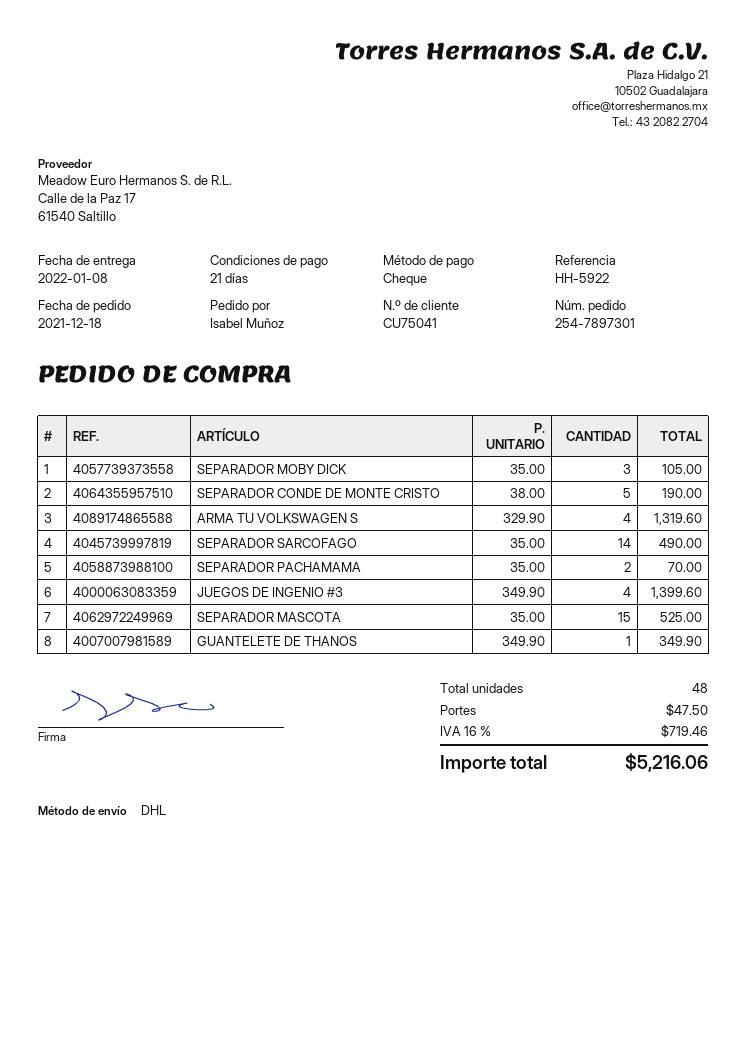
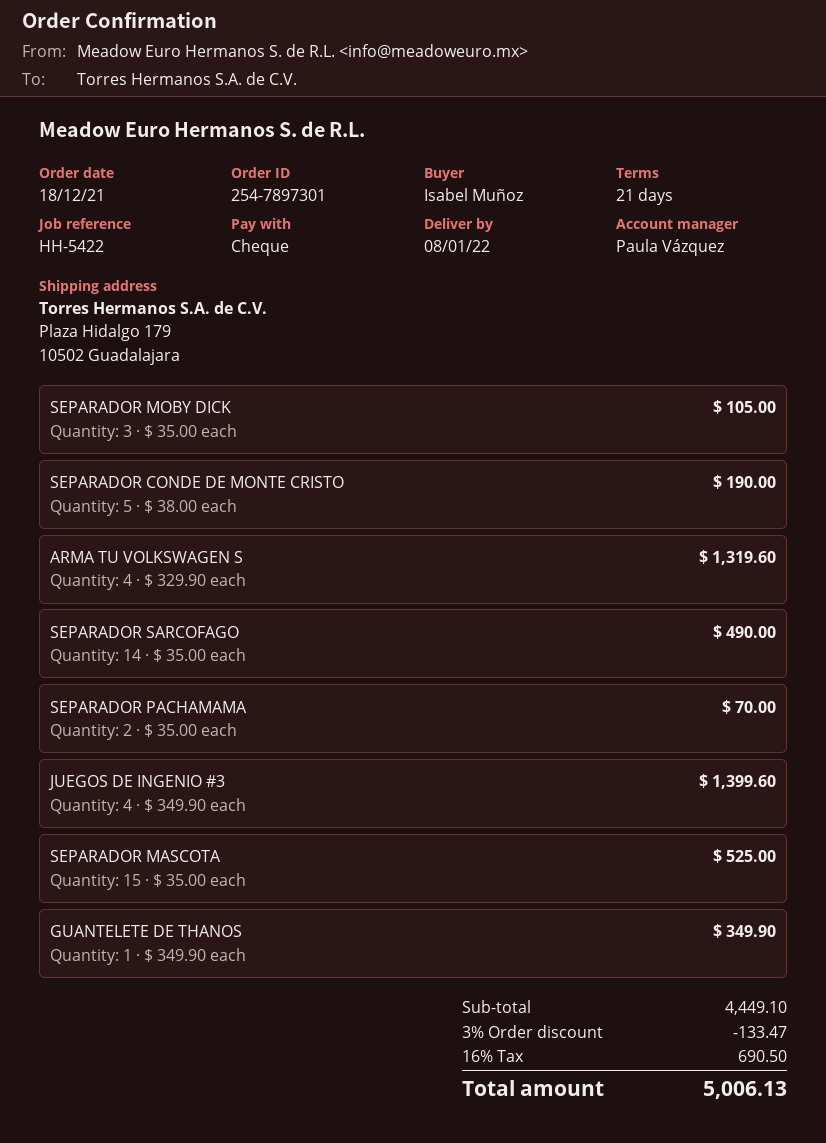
reference: HH-5922 -> HH-5422
discount: none -> 3% = 133.47
shipping: 47.50 -> none
tax: 16% = 719.46 -> 16% = 690.50
total: 5216.06 -> 5006.13

